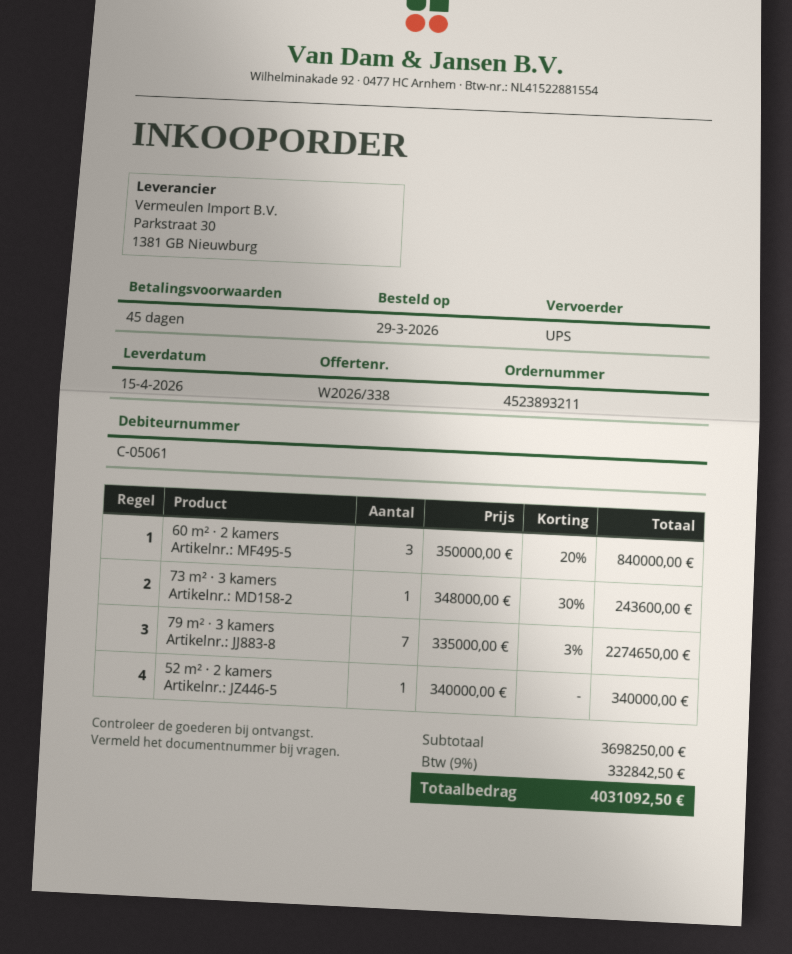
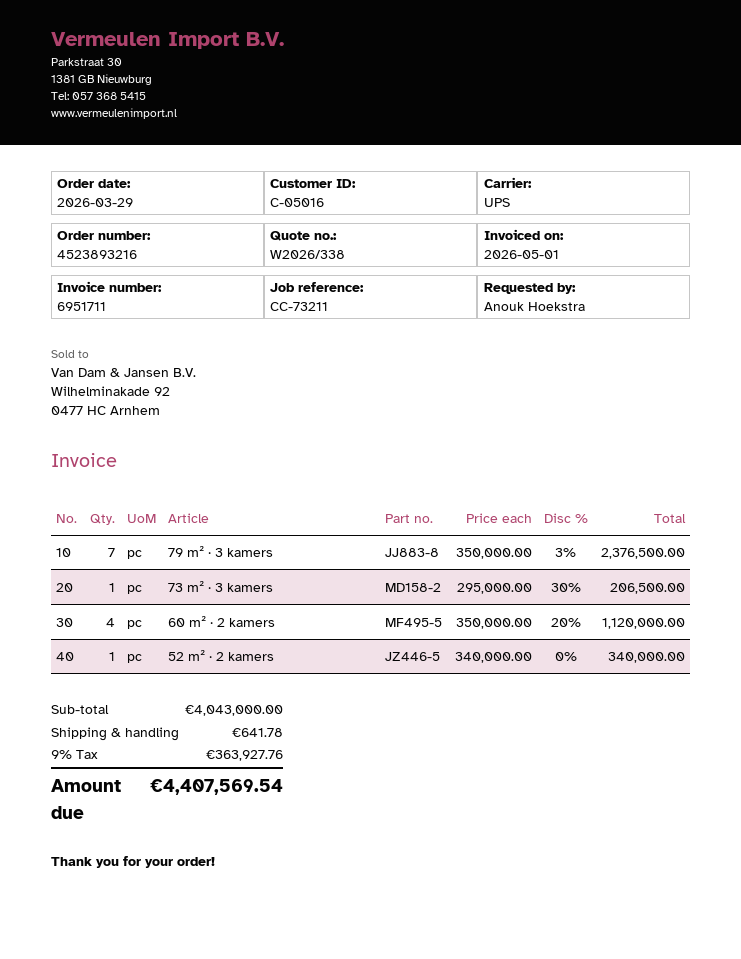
order number: 4523893211 -> 4523893216
customer number: C-05061 -> C-05016
60 m² · 2 kamers: 3 x 350000.00 - 20% = 840000.00 -> 4 x 350000.00 - 20% = 1120000.00
73 m² · 3 kamers: 1 x 348000.00 - 30% = 243600.00 -> 1 x 295000.00 - 30% = 206500.00
79 m² · 3 kamers: 7 x 335000.00 - 3% = 2274650.00 -> 7 x 350000.00 - 3% = 2376500.00
subtotal: 3698250.00 -> 4043000.00
shipping: none -> 641.78
tax: 9% = 332842.50 -> 9% = 363927.76
total: 4031092.50 -> 4407569.54

